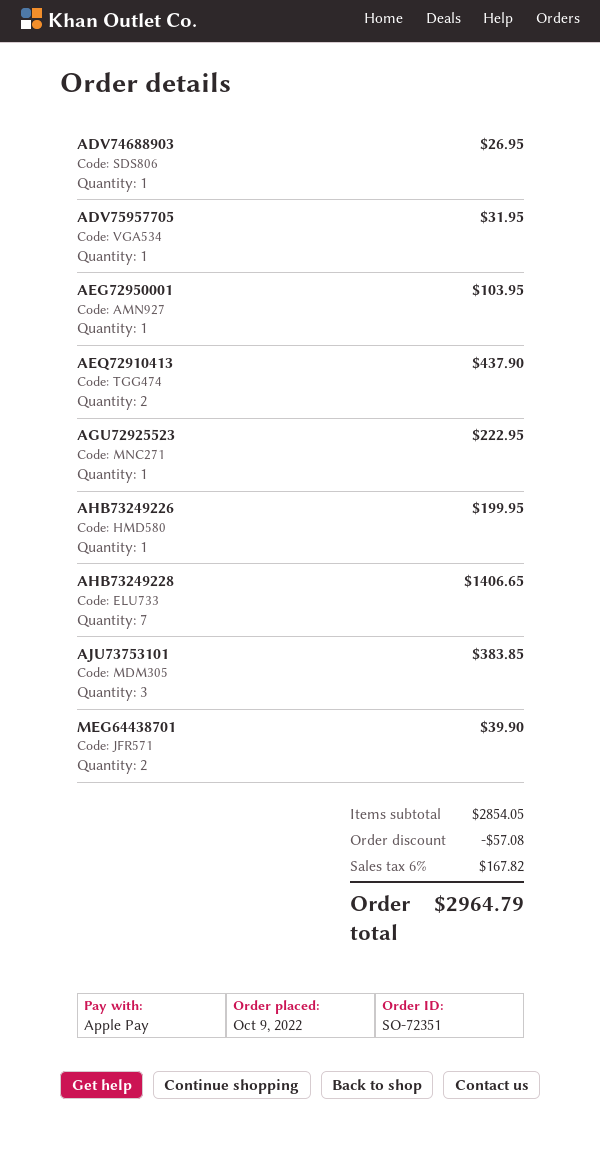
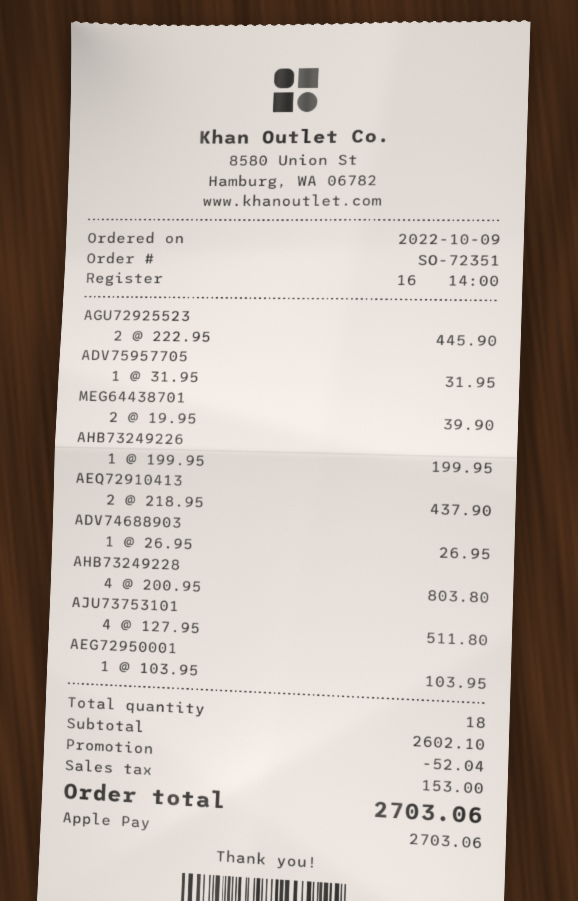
AGU72925523: 1 for 222.95 -> 2 for 445.90
AHB73249228: 7 for 1406.65 -> 4 for 803.80
AJU73753101: 3 for 383.85 -> 4 for 511.80
subtotal: 2854.05 -> 2602.10
discount: 57.08 -> 52.04
tax: 167.82 -> 153.00
total: 2964.79 -> 2703.06

